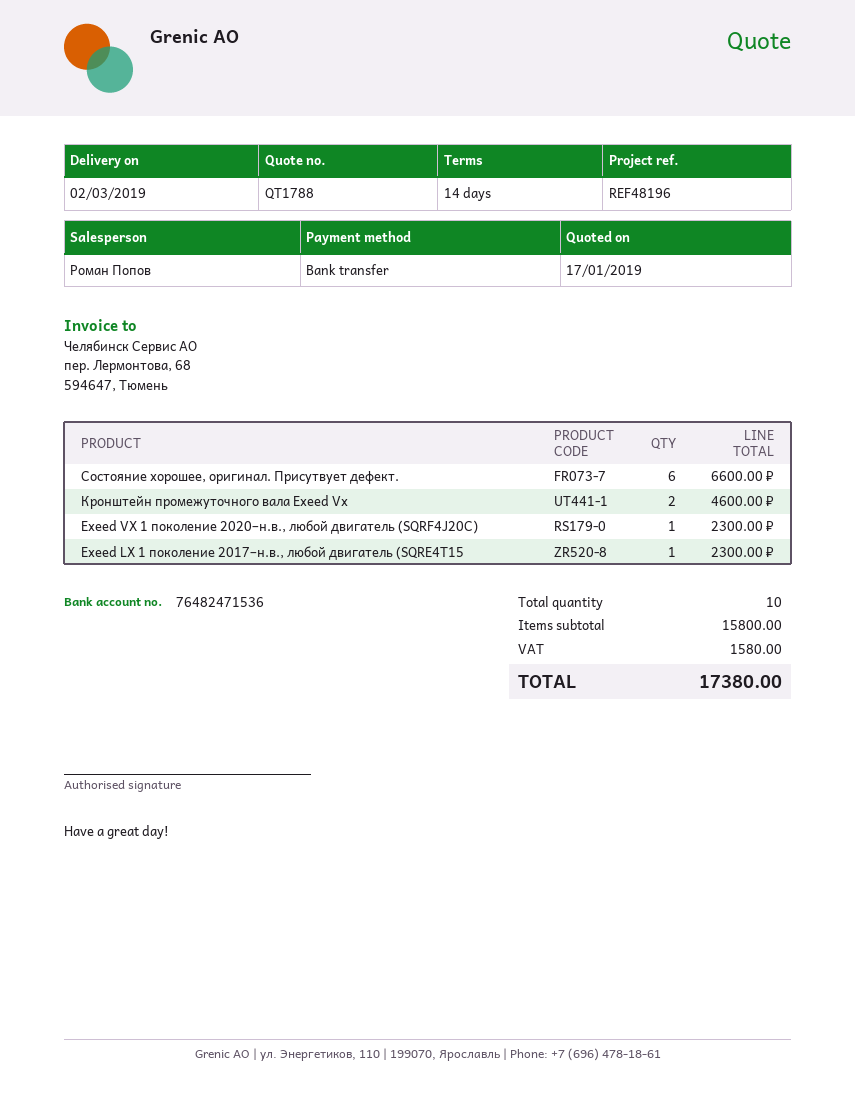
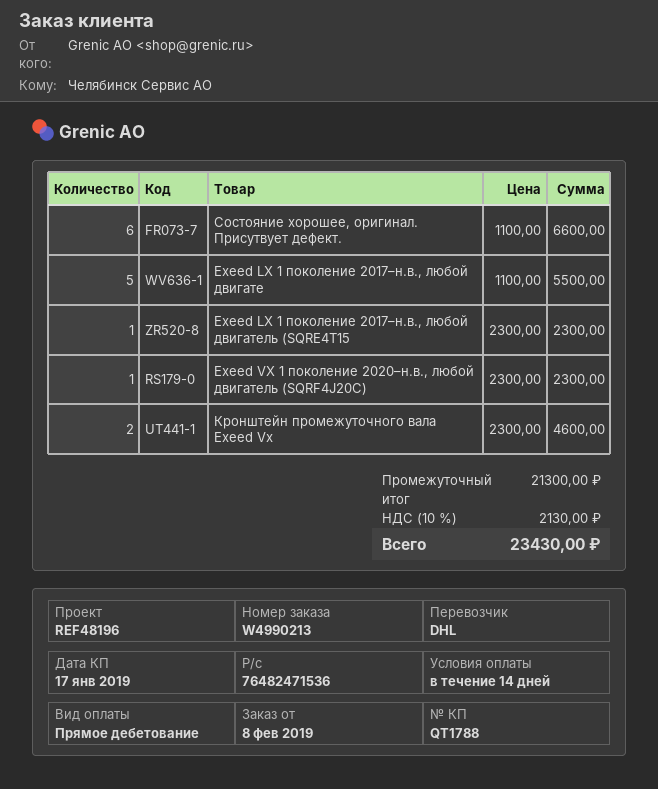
payment method: bank transfer -> direct debit
Exeed LX 1 поколение 2017–н.в., любой двигате: none -> 5 for 5500.00
subtotal: 15800.00 -> 21300.00
tax: 1580.00 -> 2130.00
total: 17380.00 -> 23430.00

